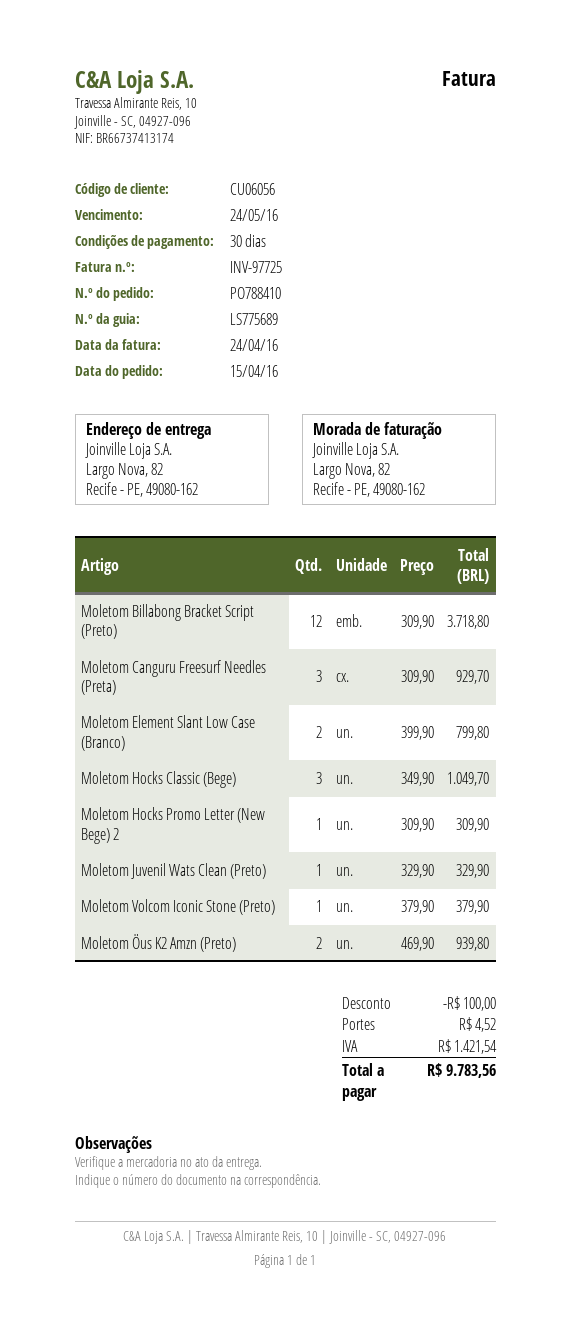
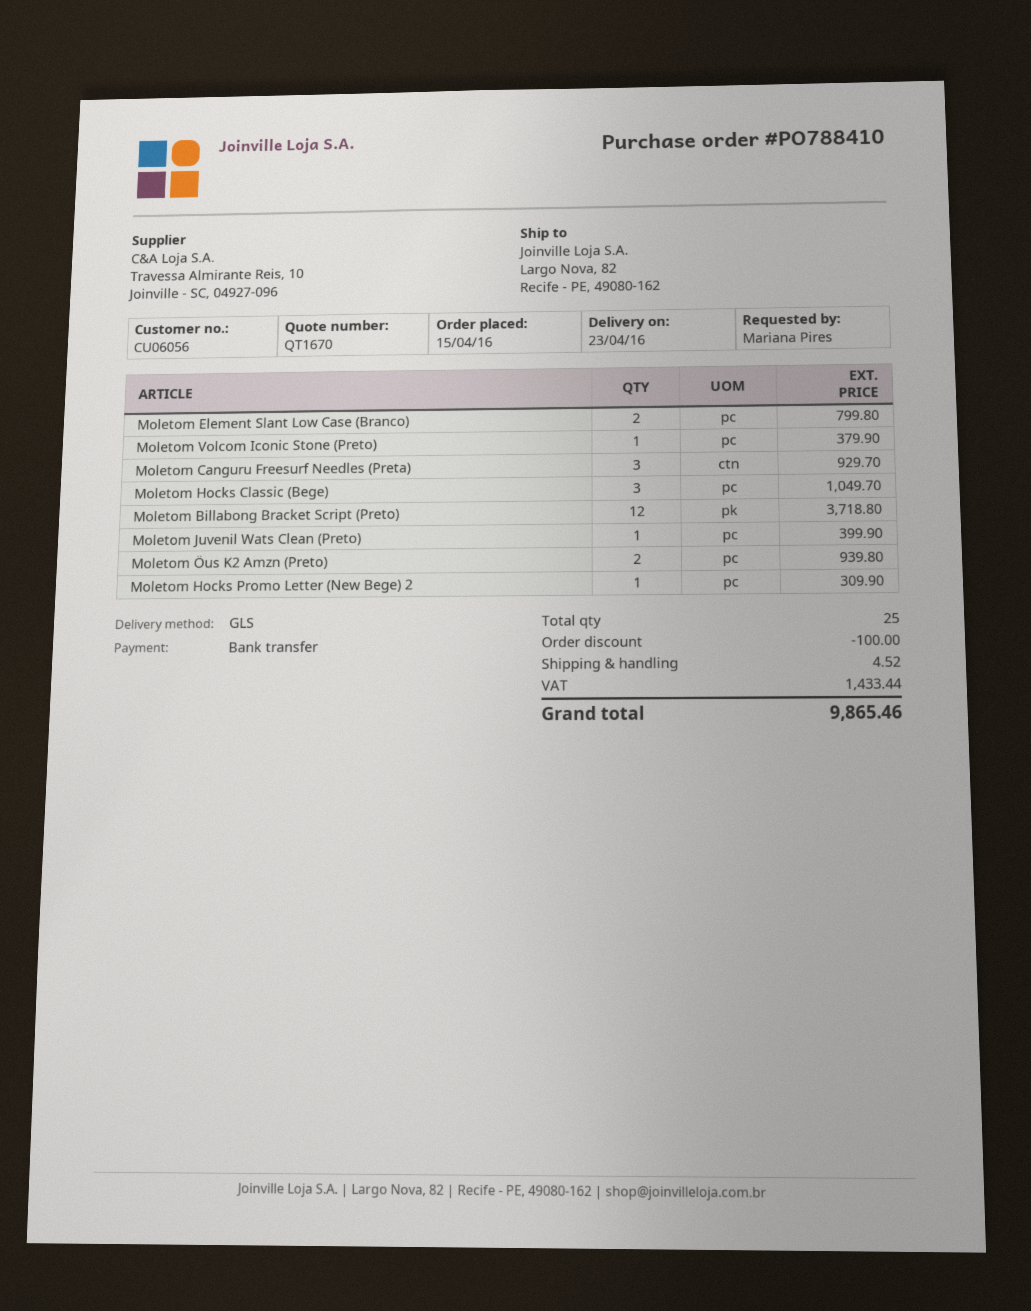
Moletom Juvenil Wats Clean (Preto): 1 for 329.90 -> 1 for 399.90
tax: 1421.54 -> 1433.44
total: 9783.56 -> 9865.46

